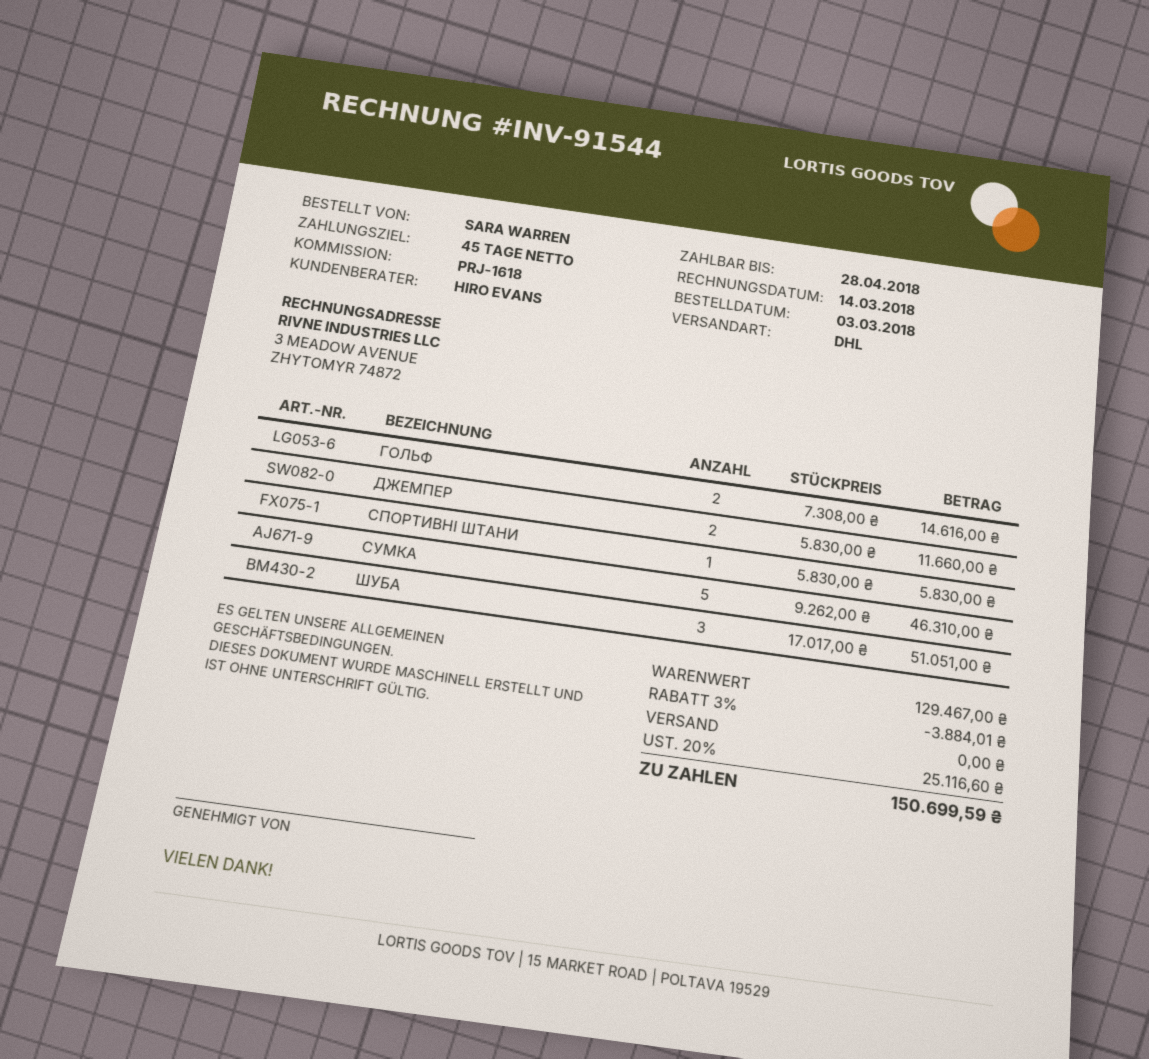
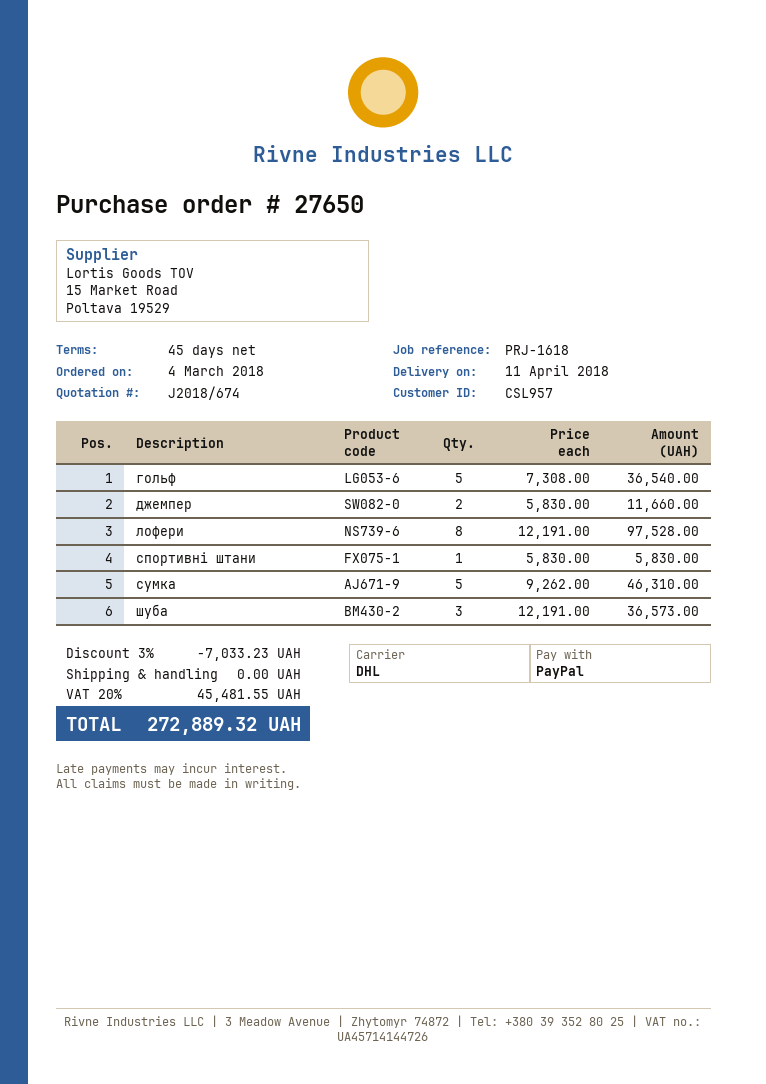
order date: 2018-03-03 -> 2018-03-04
ГОЛЬФ: 2 x 7308.00 = 14616.00 -> 5 x 7308.00 = 36540.00
ШУБА: 3 x 17017.00 = 51051.00 -> 3 x 12191.00 = 36573.00
лофери: none -> 8 x 12191.00 = 97528.00
discount: 3% = 3884.01 -> 3% = 7033.23
tax: 20% = 25116.60 -> 20% = 45481.55
total: 150699.59 -> 272889.32

